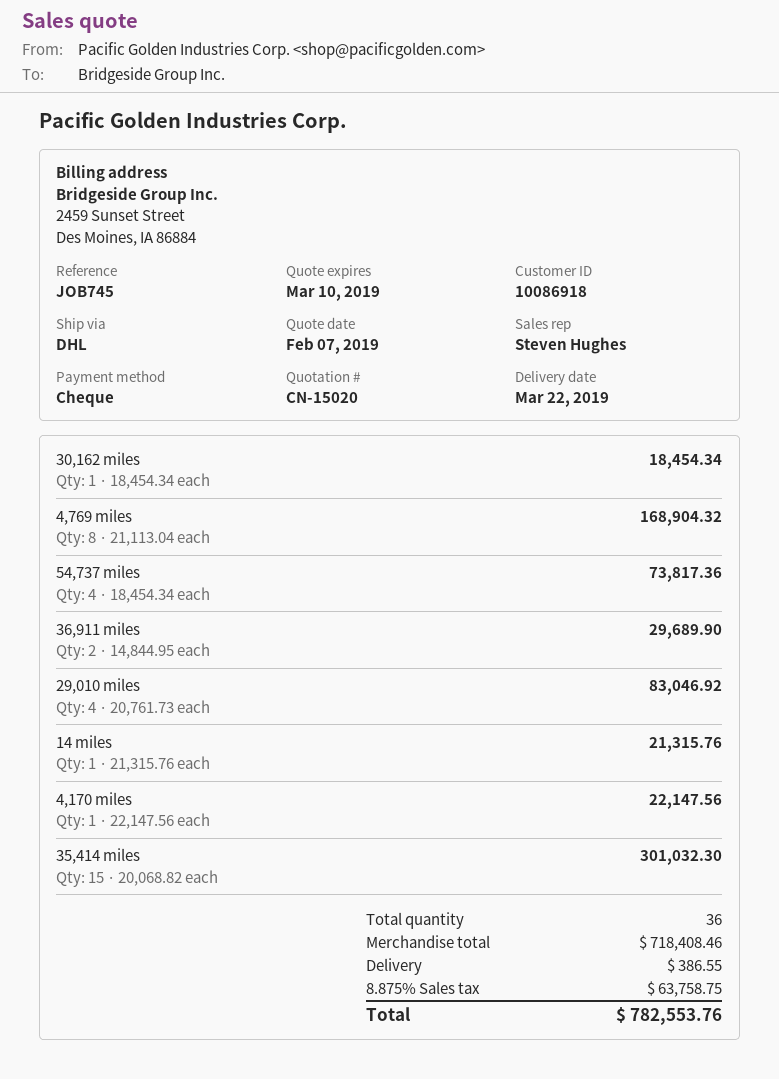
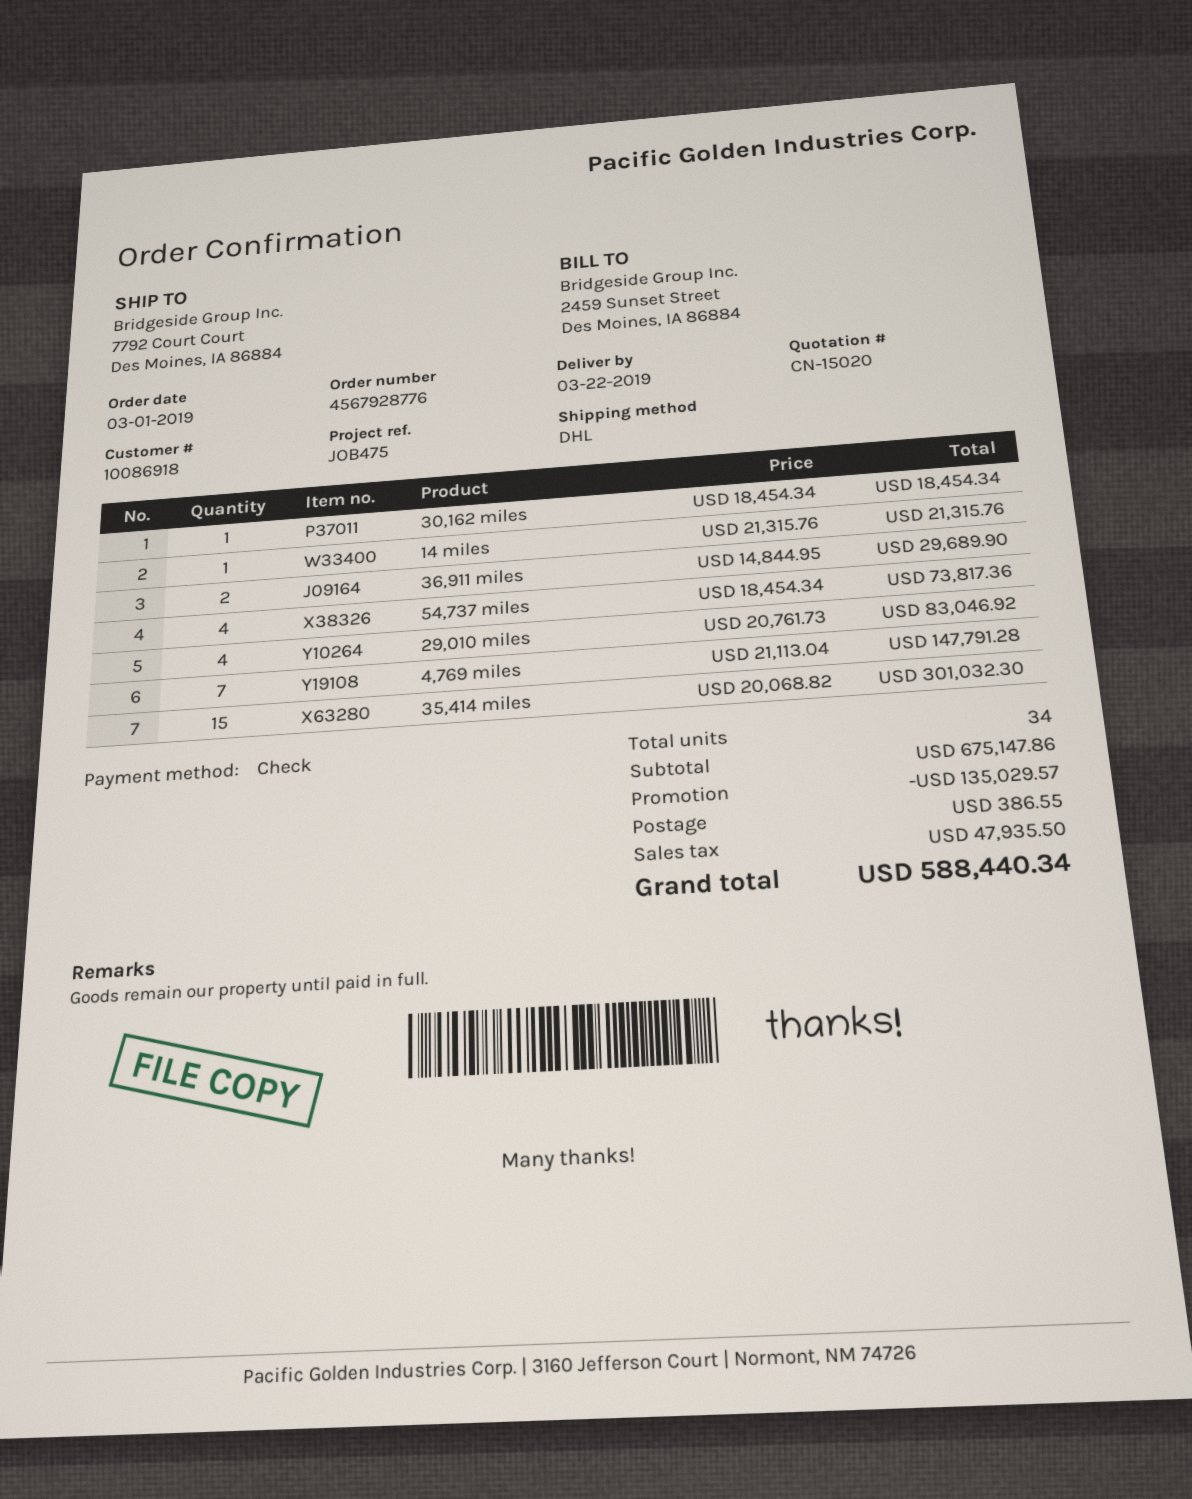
reference: JOB745 -> JOB475
4,769 miles: 8 x 21113.04 = 168904.32 -> 7 x 21113.04 = 147791.28
4,170 miles: 1 x 22147.56 = 22147.56 -> none
total quantity: 36 -> 34
subtotal: 718408.46 -> 675147.86
discount: none -> 135029.57
tax: 63758.75 -> 47935.50
total: 782553.76 -> 588440.34

